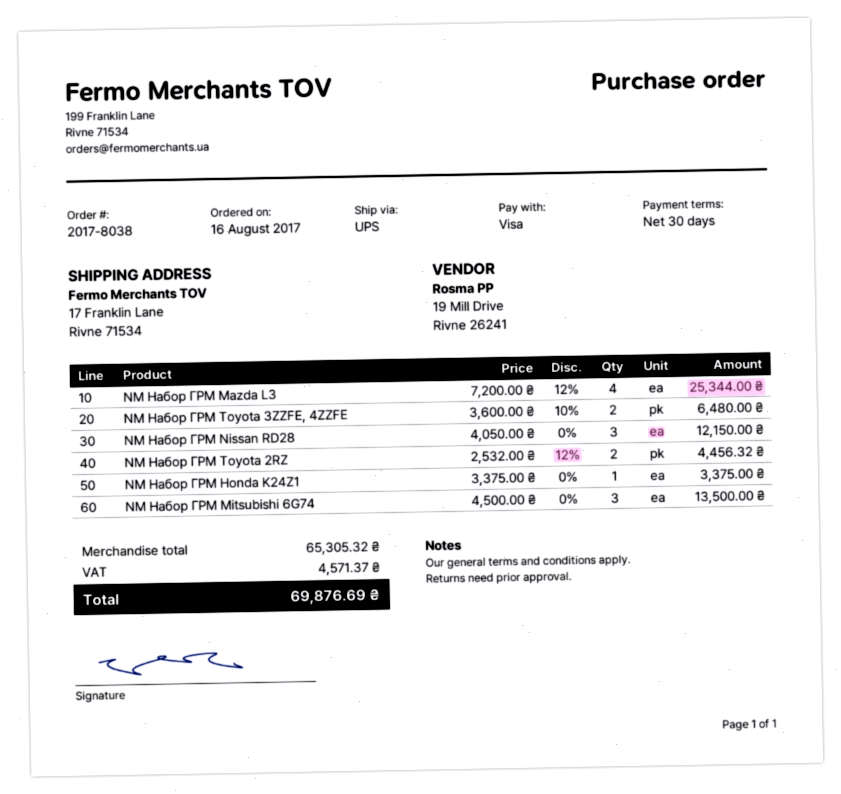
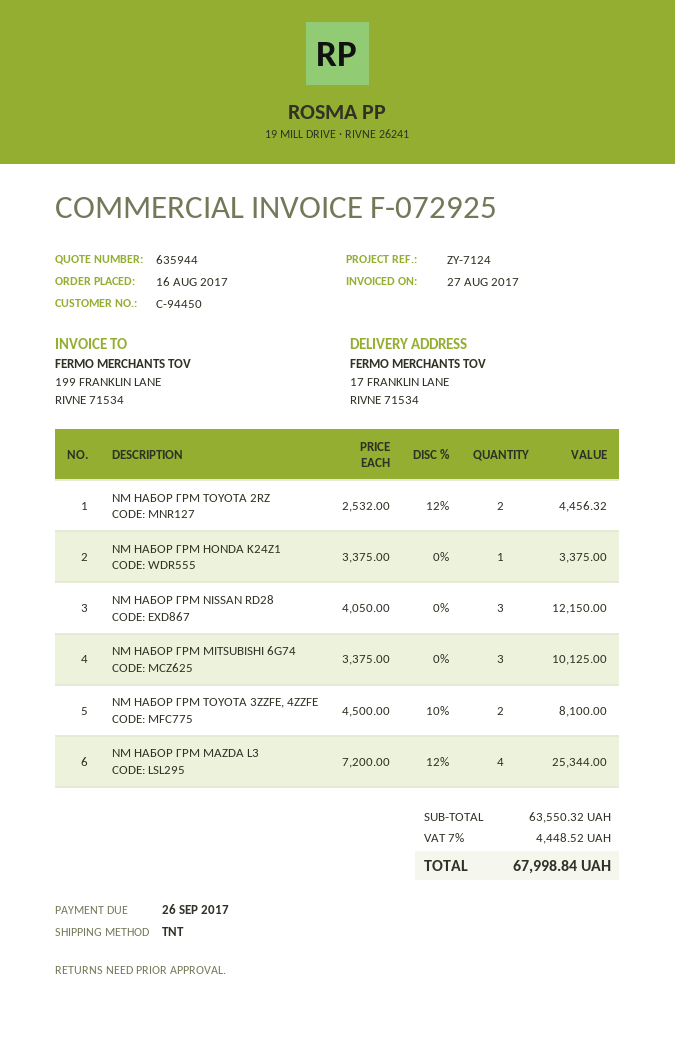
shipping method: UPS -> TNT
NM Набор ГРМ Toyota 3ZZFE, 4ZZFE: 2 x 3600.00 - 10% = 6480.00 -> 2 x 4500.00 - 10% = 8100.00
NM Набор ГРМ Mitsubishi 6G74: 3 x 4500.00 = 13500.00 -> 3 x 3375.00 = 10125.00
subtotal: 65305.32 -> 63550.32
tax: 4571.37 -> 4448.52
total: 69876.69 -> 67998.84

